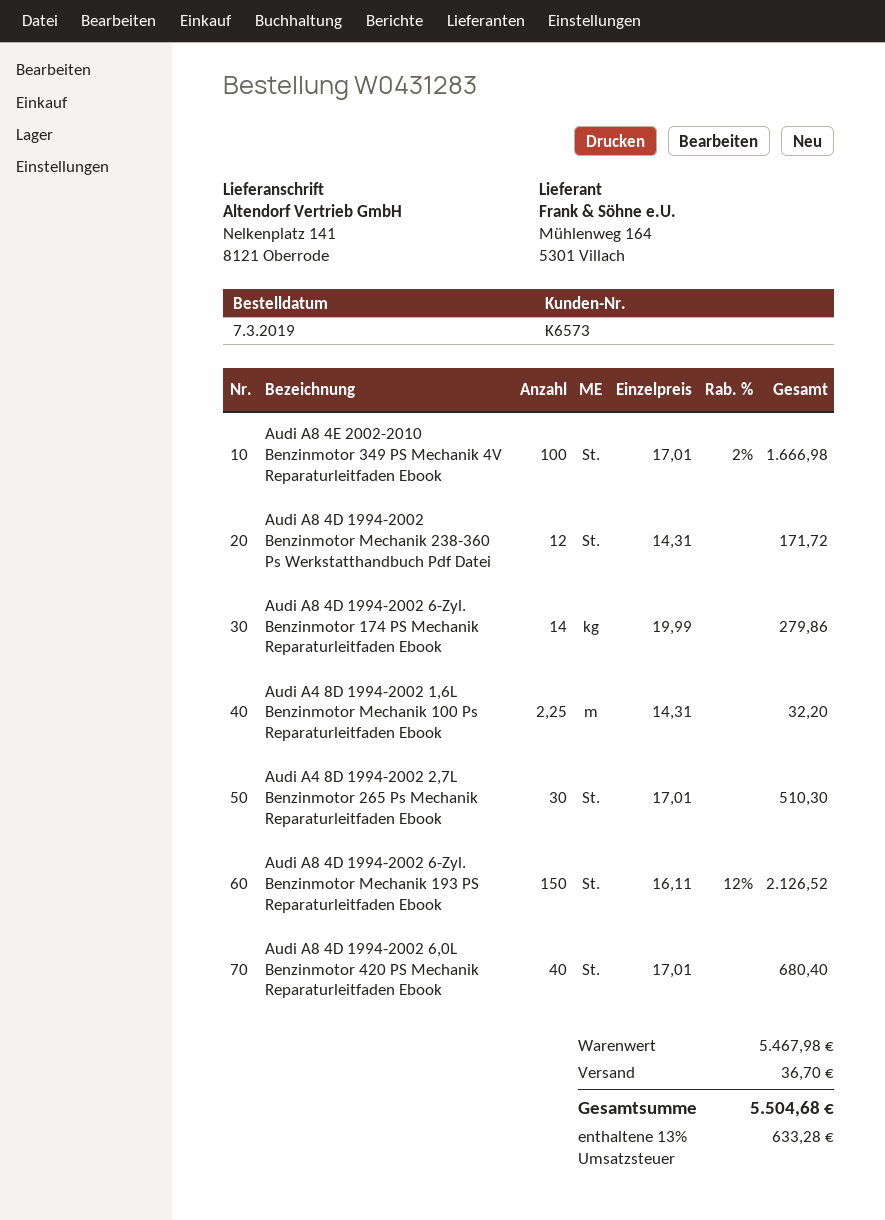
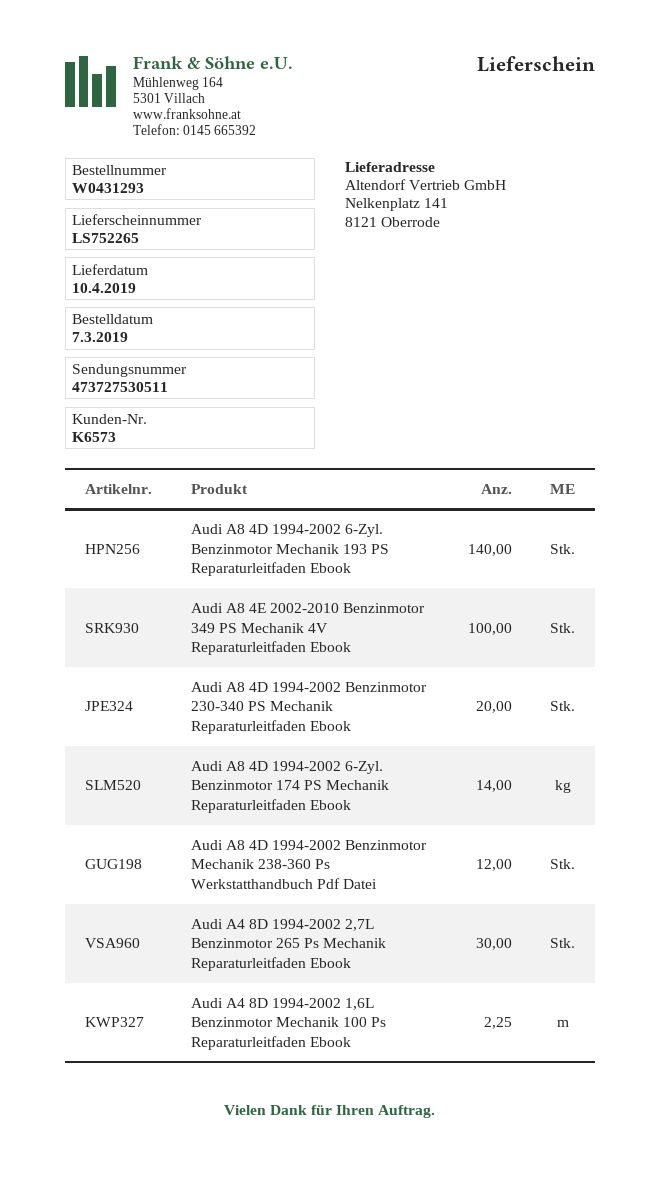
order number: W0431283 -> W0431293
Audi A8 4D 1994-2002 6-Zyl. Benzinmotor Mechanik 193 PS Reparaturleitfaden Ebook: 150 -> 140
Audi A8 4D 1994-2002 6,0L Benzinmotor 420 PS Mechanik Reparaturleitfaden Ebook: 40 -> none
Audi A8 4D 1994-2002 Benzinmotor 230-340 PS Mechanik Reparaturleitfaden Ebook: none -> 20

